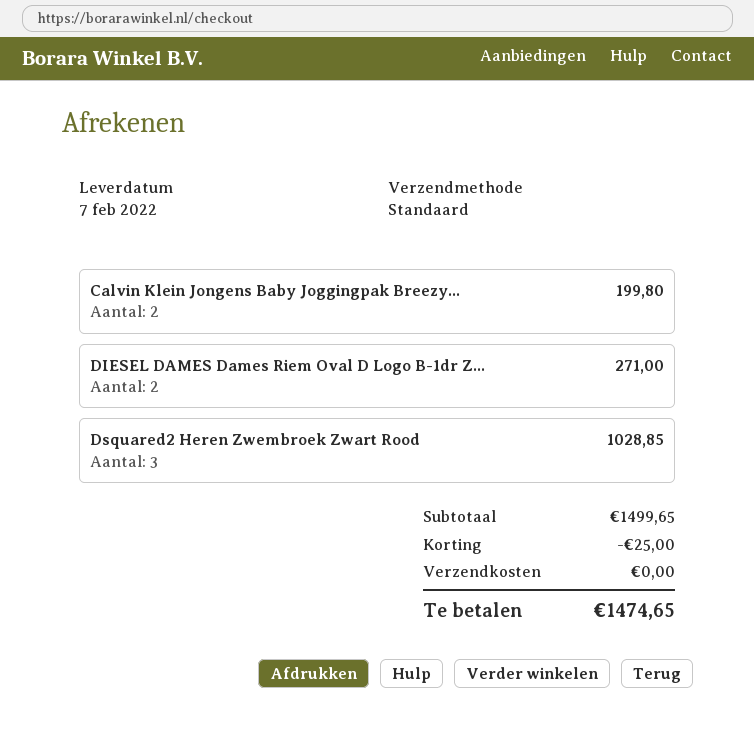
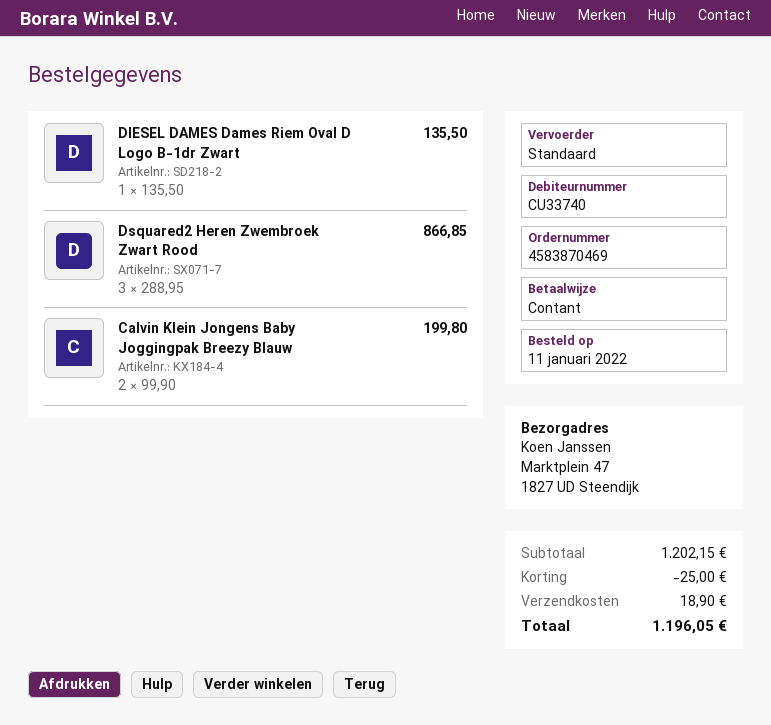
DIESEL DAMES Dames Riem Oval D Logo B-1dr Z...: 2 for 271.00 -> 1 for 135.50
Dsquared2 Heren Zwembroek Zwart Rood: 3 for 1028.85 -> 3 for 866.85
subtotal: 1499.65 -> 1202.15
shipping: 0.00 -> 18.90
total: 1474.65 -> 1196.05

